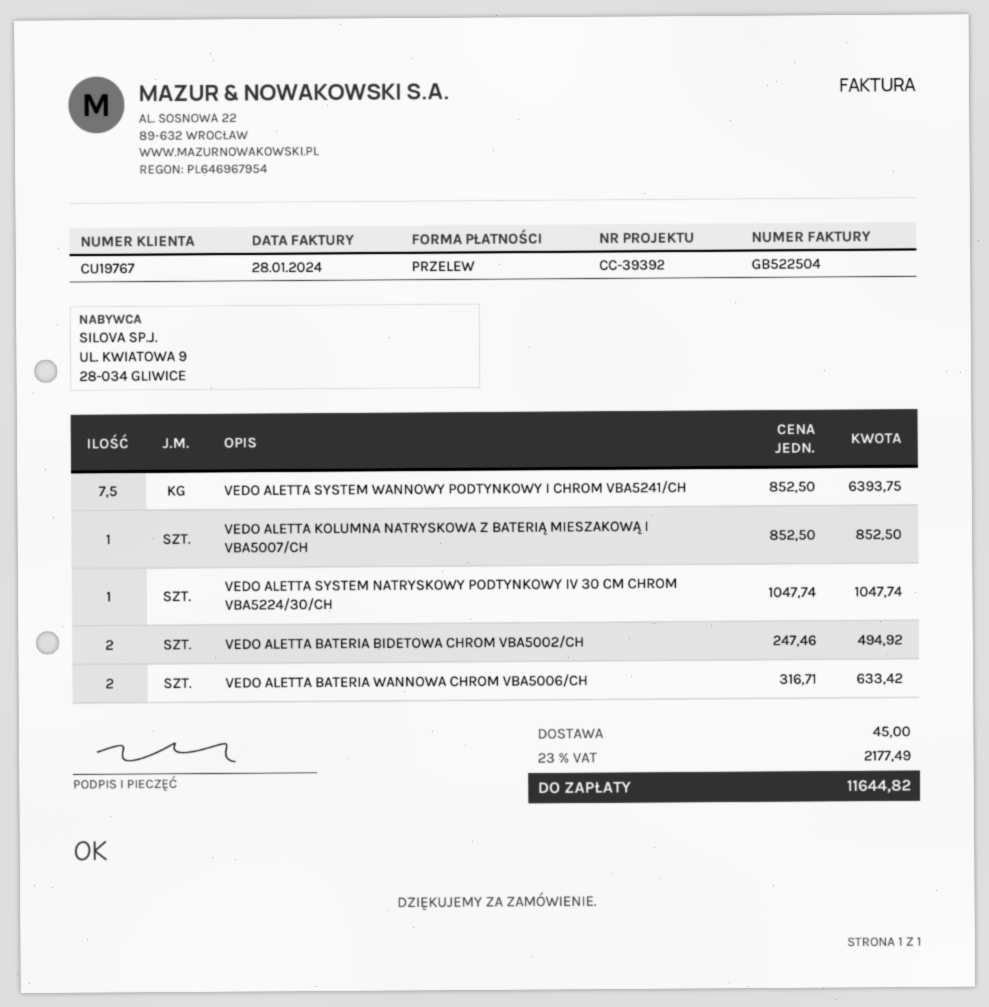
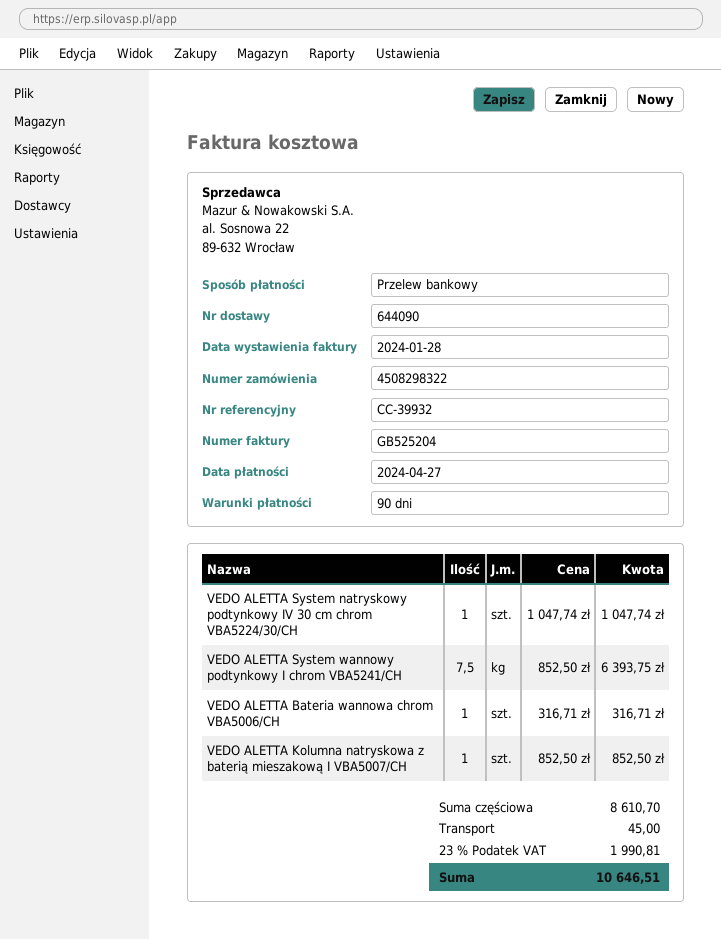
invoice number: GB522504 -> GB525204
reference: CC-39392 -> CC-39932
VEDO ALETTA BATERIA BIDETOWA CHROM VBA5002/CH: 2 x 247.46 = 494.92 -> none
VEDO ALETTA BATERIA WANNOWA CHROM VBA5006/CH: 2 x 316.71 = 633.42 -> 1 x 316.71 = 316.71
tax: 23% = 2177.49 -> 23% = 1990.81
total: 11644.82 -> 10646.51

